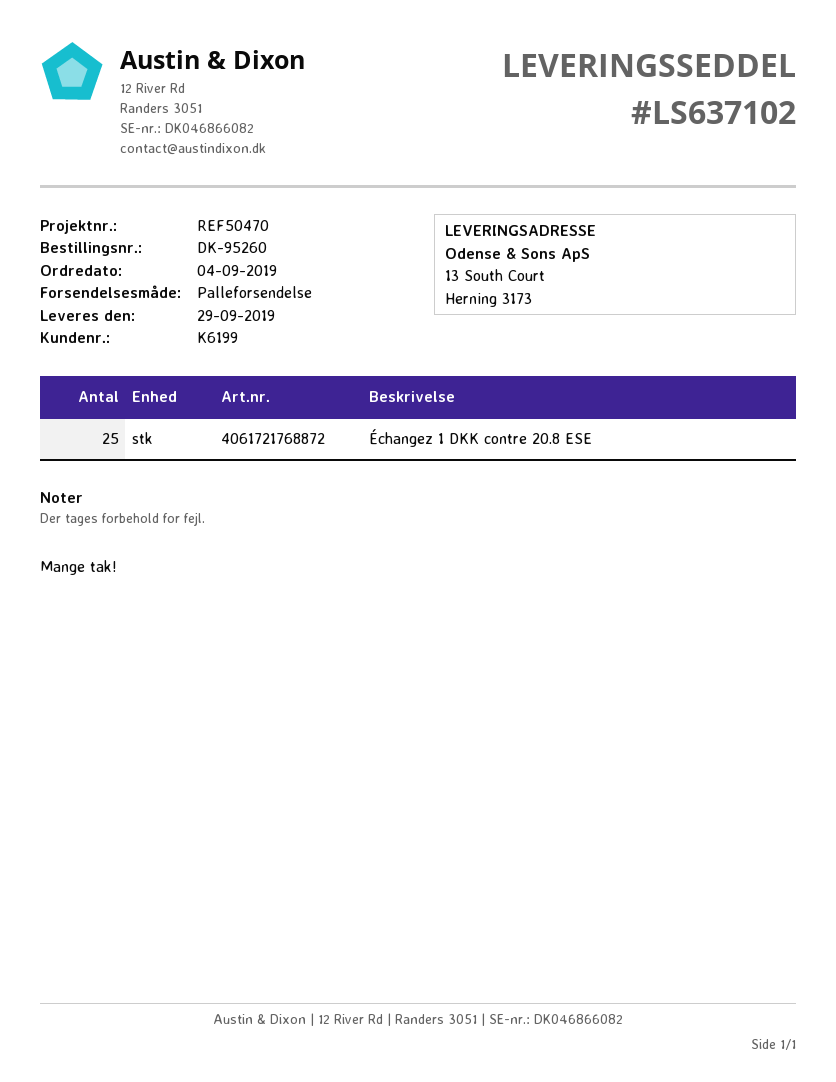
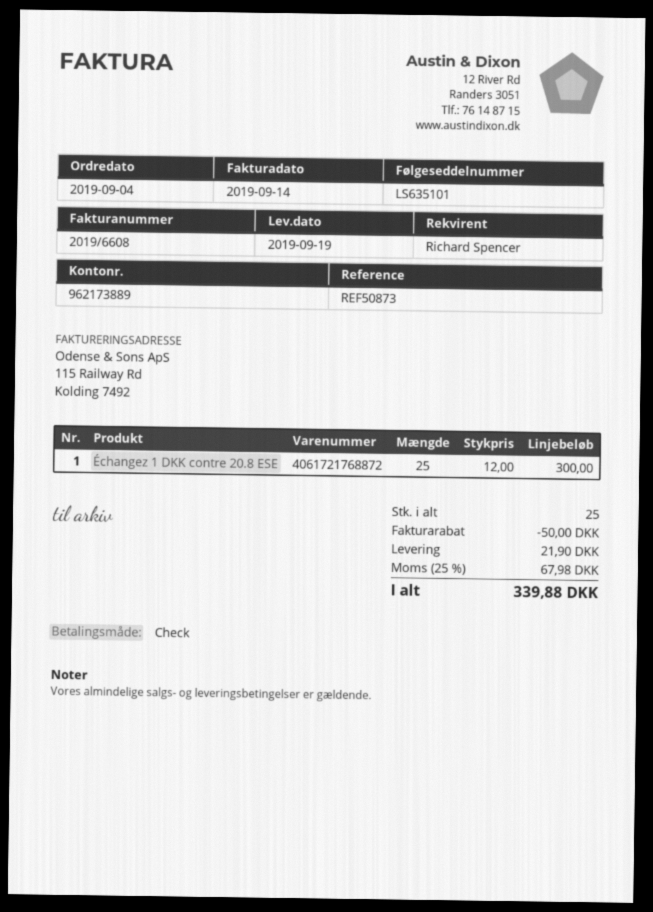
delivery note number: LS637102 -> LS635101
delivery date: 2019-09-29 -> 2019-09-19
reference: REF50470 -> REF50873

